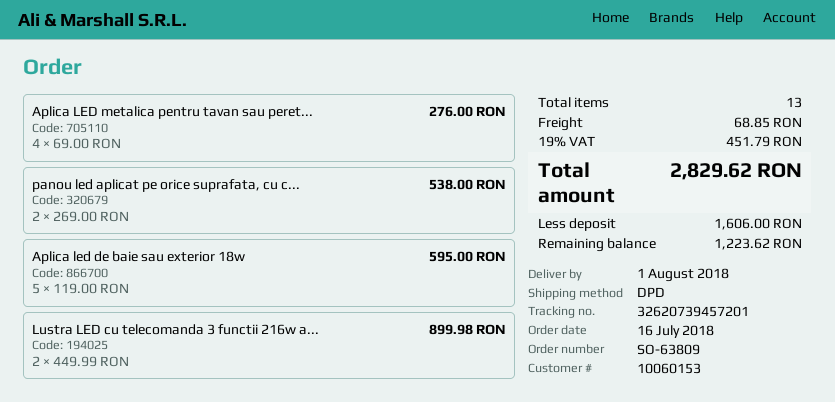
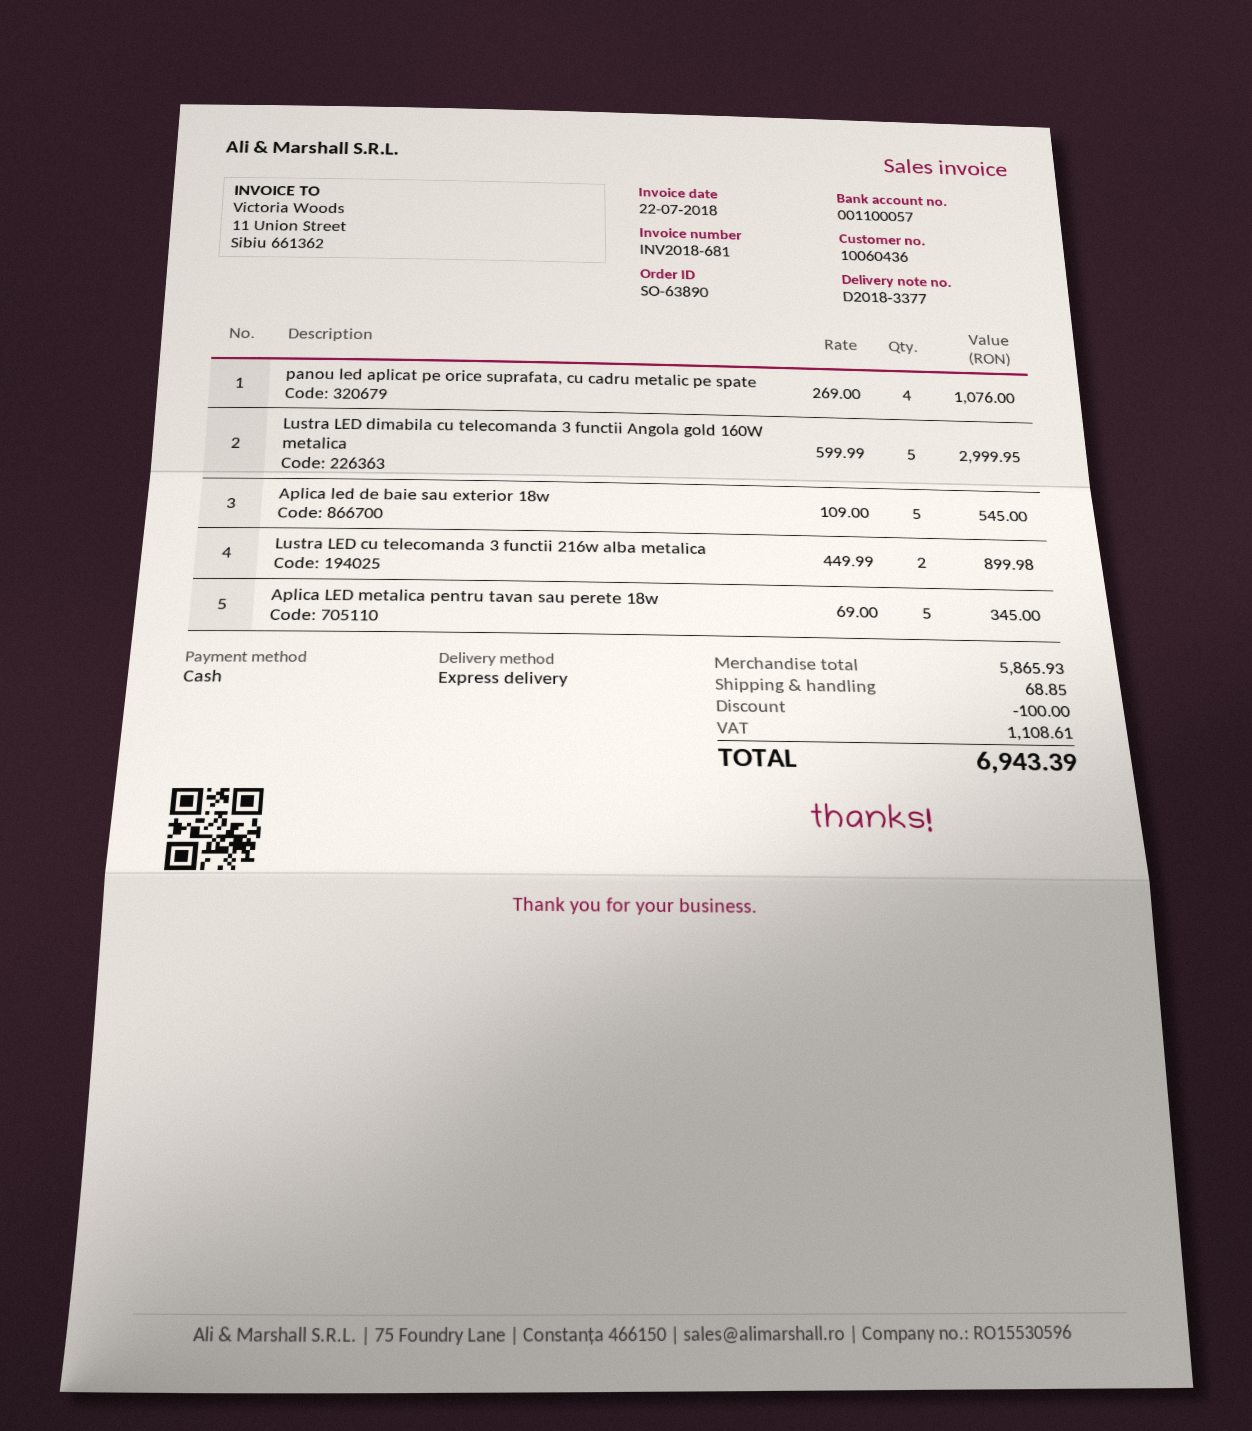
order number: SO-63809 -> SO-63890
customer number: 10060153 -> 10060436
shipping method: DPD -> express
Aplica LED metalica pentru tavan sau peret...: 4 x 69.00 = 276.00 -> 5 x 69.00 = 345.00
panou led aplicat pe orice suprafata, cu c...: 2 x 269.00 = 538.00 -> 4 x 269.00 = 1076.00
Aplica led de baie sau exterior 18w: 5 x 119.00 = 595.00 -> 5 x 109.00 = 545.00
Lustra LED dimabila cu telecomanda 3 functii Angola gold 160W metalica: none -> 5 x 599.99 = 2999.95
discount: none -> 100.00
tax: 451.79 -> 1108.61
total: 2829.62 -> 6943.39

